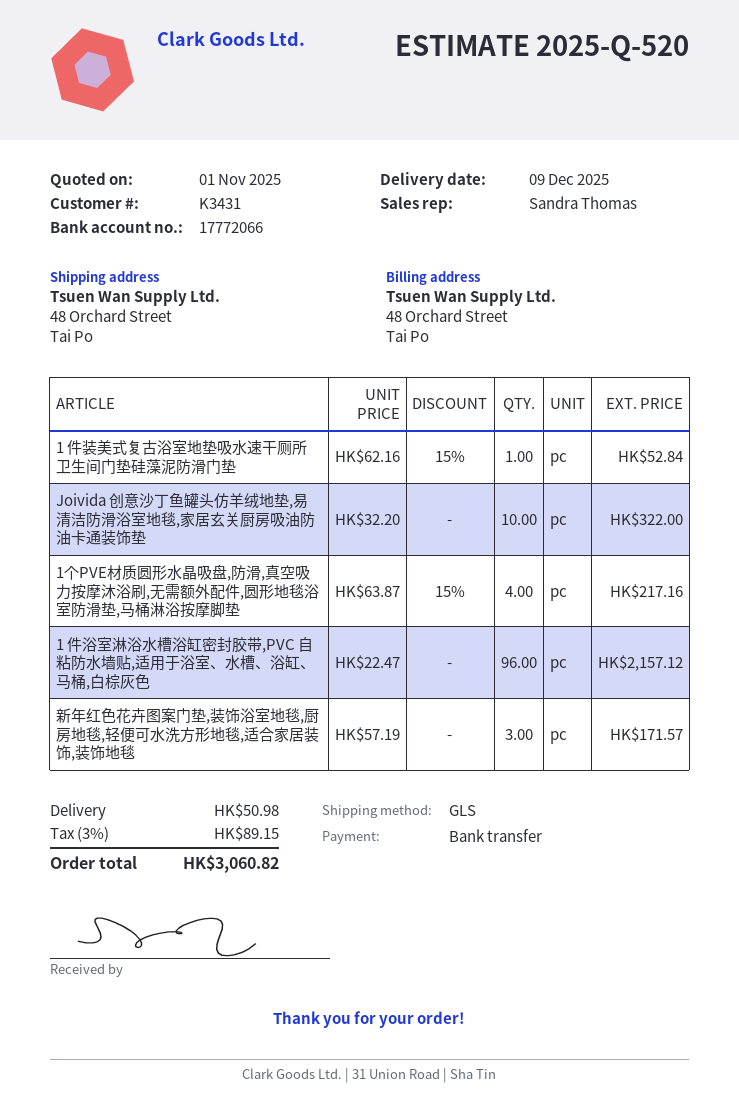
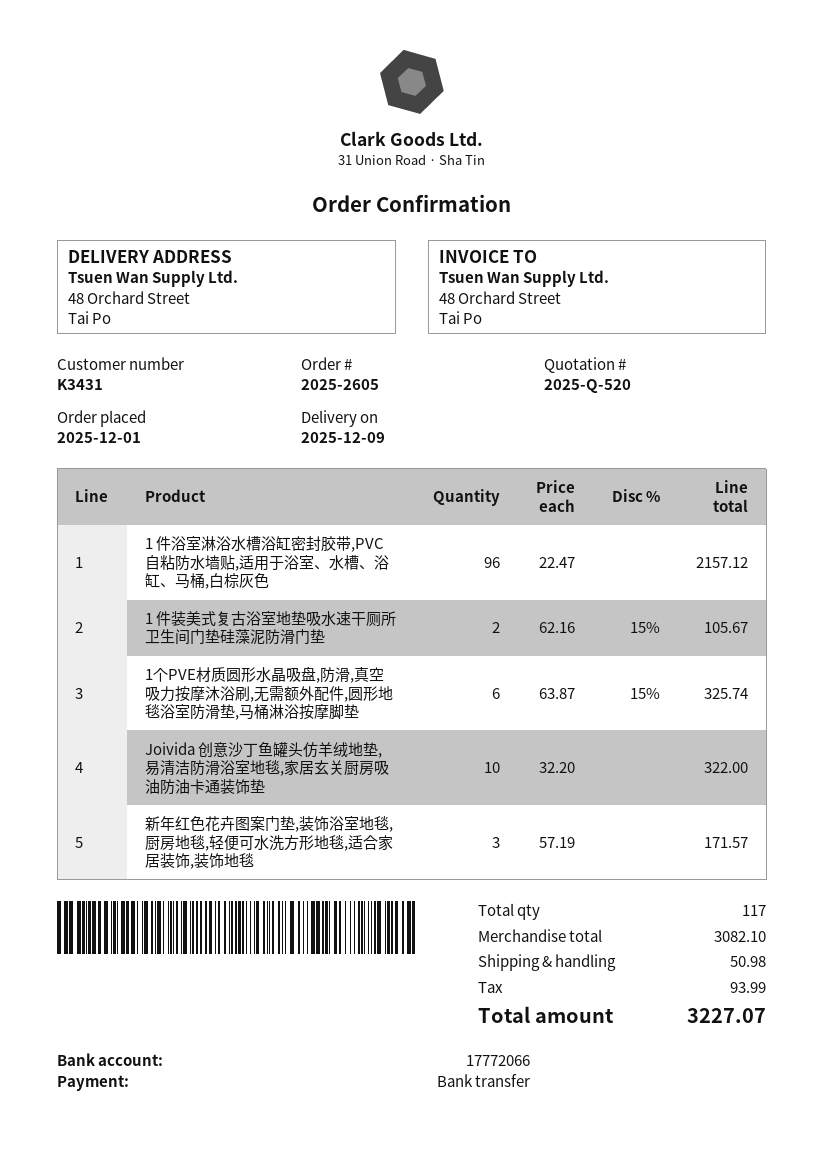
1 件装美式复古浴室地垫吸水速干厕所卫生间门垫硅藻泥防滑门垫: 1 x 62.16 - 15% = 52.84 -> 2 x 62.16 - 15% = 105.67
1个PVE材质圆形水晶吸盘,防滑,真空吸力按摩沐浴刷,无需额外配件,圆形地毯浴室防滑垫,马桶淋浴按摩脚垫: 4 x 63.87 - 15% = 217.16 -> 6 x 63.87 - 15% = 325.74
tax: 89.15 -> 93.99
total: 3060.82 -> 3227.07

